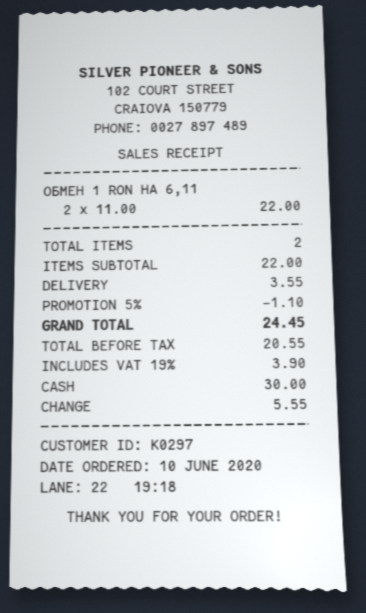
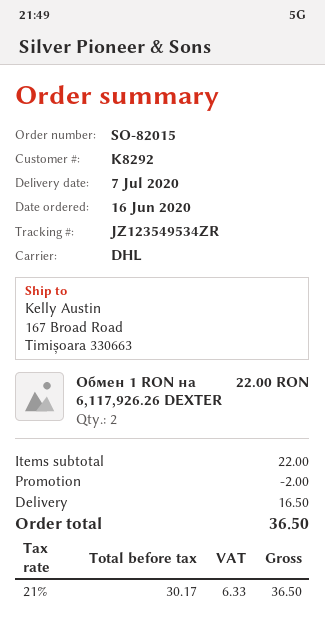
order date: 2020-06-10 -> 2020-06-16
customer number: K0297 -> K8292
discount: 1.10 -> 2.00
shipping: 3.55 -> 16.50
net: 20.55 -> 30.17
tax: 19% = 3.90 -> 21% = 6.33
total: 24.45 -> 36.50

